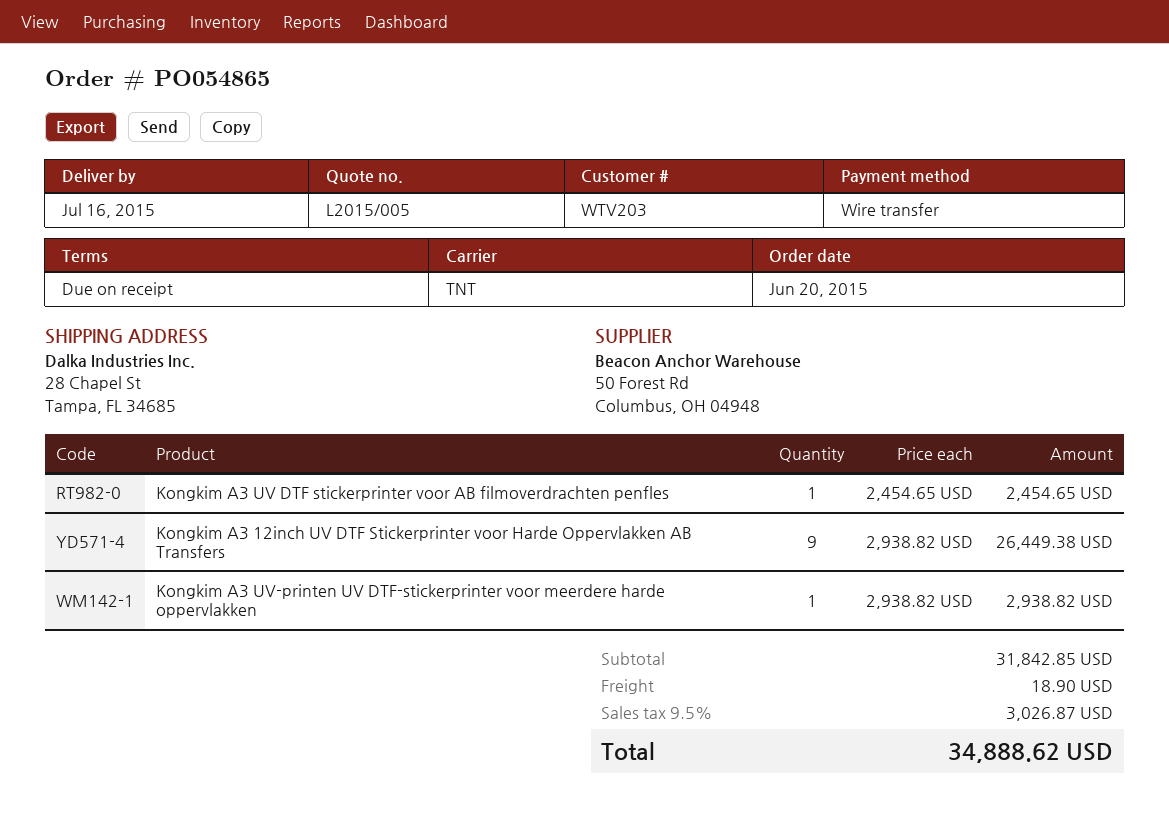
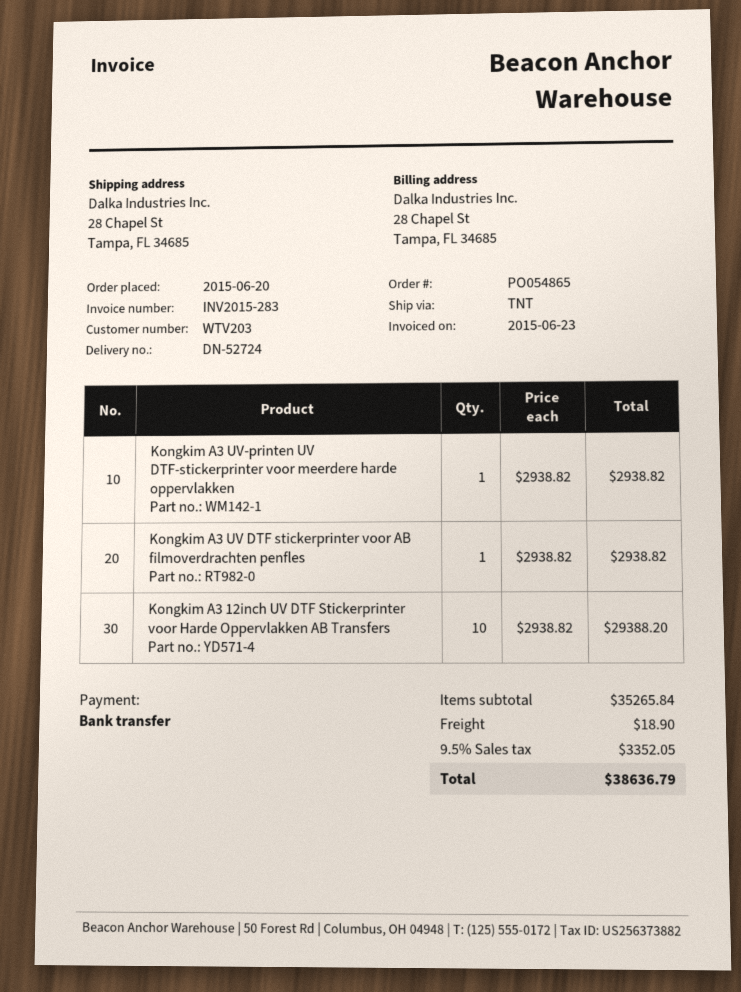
Kongkim A3 UV DTF stickerprinter voor AB filmoverdrachten penfles: 1 x 2454.65 = 2454.65 -> 1 x 2938.82 = 2938.82
Kongkim A3 12inch UV DTF Stickerprinter voor Harde Oppervlakken AB Transfers: 9 x 2938.82 = 26449.38 -> 10 x 2938.82 = 29388.20
subtotal: 31842.85 -> 35265.84
tax: 9.5% = 3026.87 -> 9.5% = 3352.05
total: 34888.62 -> 38636.79

